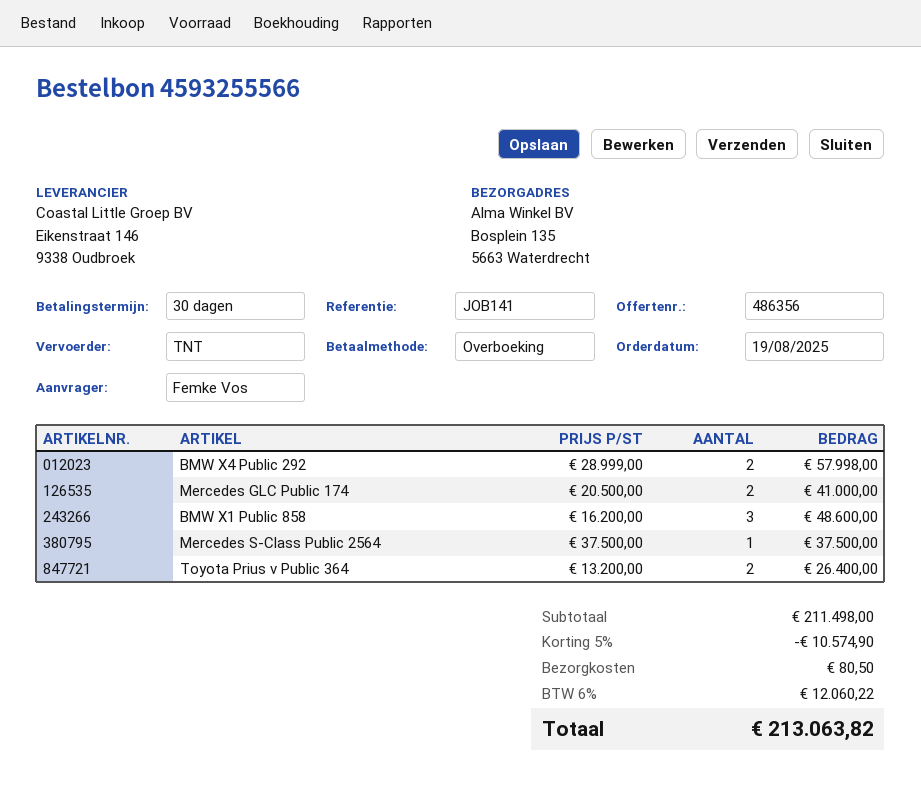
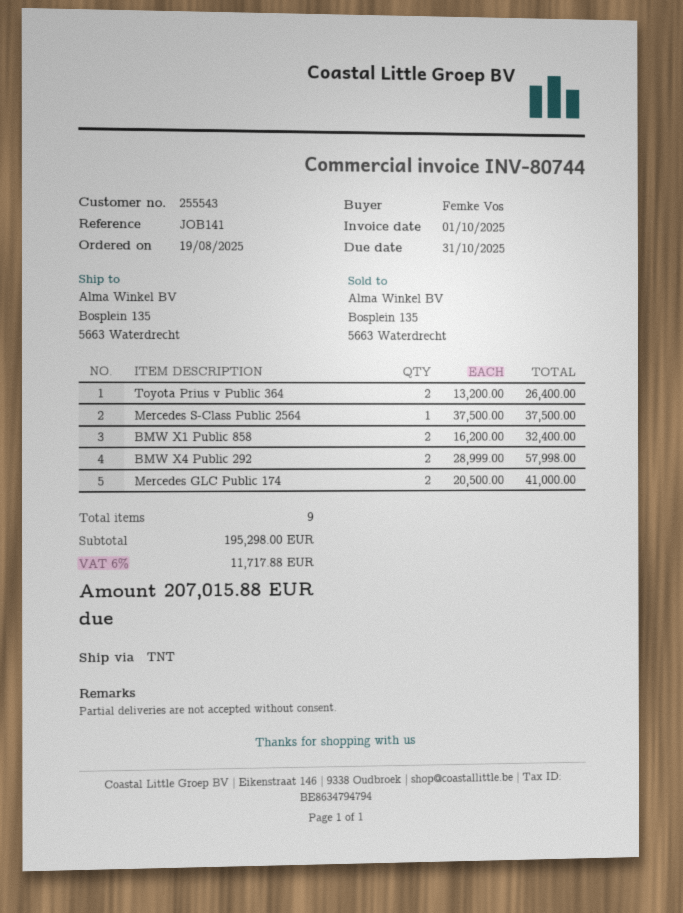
BMW X1 Public 858: 3 x 16200.00 = 48600.00 -> 2 x 16200.00 = 32400.00
subtotal: 211498.00 -> 195298.00
discount: 5% = 10574.90 -> none
shipping: 80.50 -> none
tax: 6% = 12060.22 -> 6% = 11717.88
total: 213063.82 -> 207015.88

